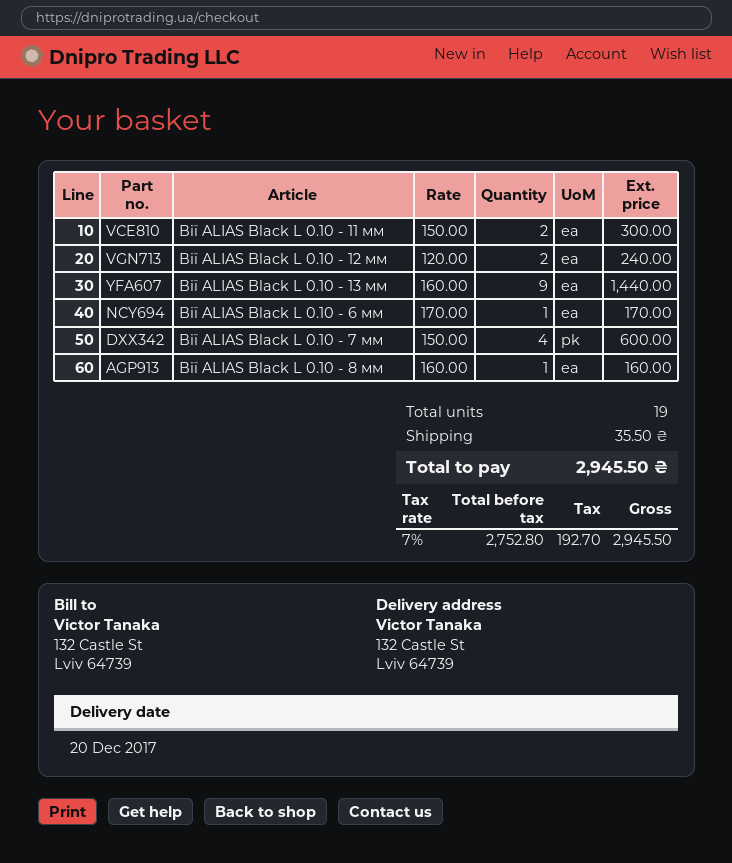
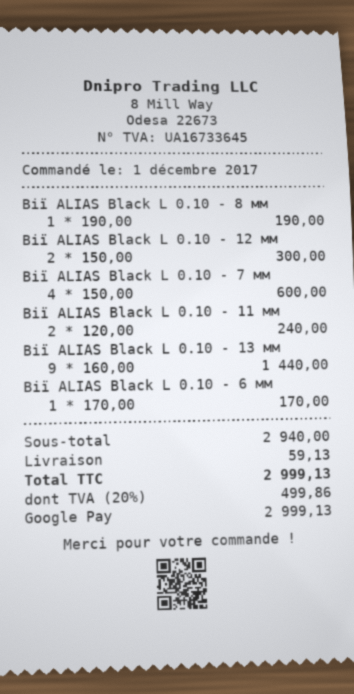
Вії ALIAS Black L 0.10 - 11 мм: 2 x 150.00 = 300.00 -> 2 x 120.00 = 240.00
Вії ALIAS Black L 0.10 - 12 мм: 2 x 120.00 = 240.00 -> 2 x 150.00 = 300.00
Вії ALIAS Black L 0.10 - 8 мм: 1 x 160.00 = 160.00 -> 1 x 190.00 = 190.00
shipping: 35.50 -> 59.13
tax: 7% = 192.70 -> 20% = 499.86
total: 2945.50 -> 2999.13

